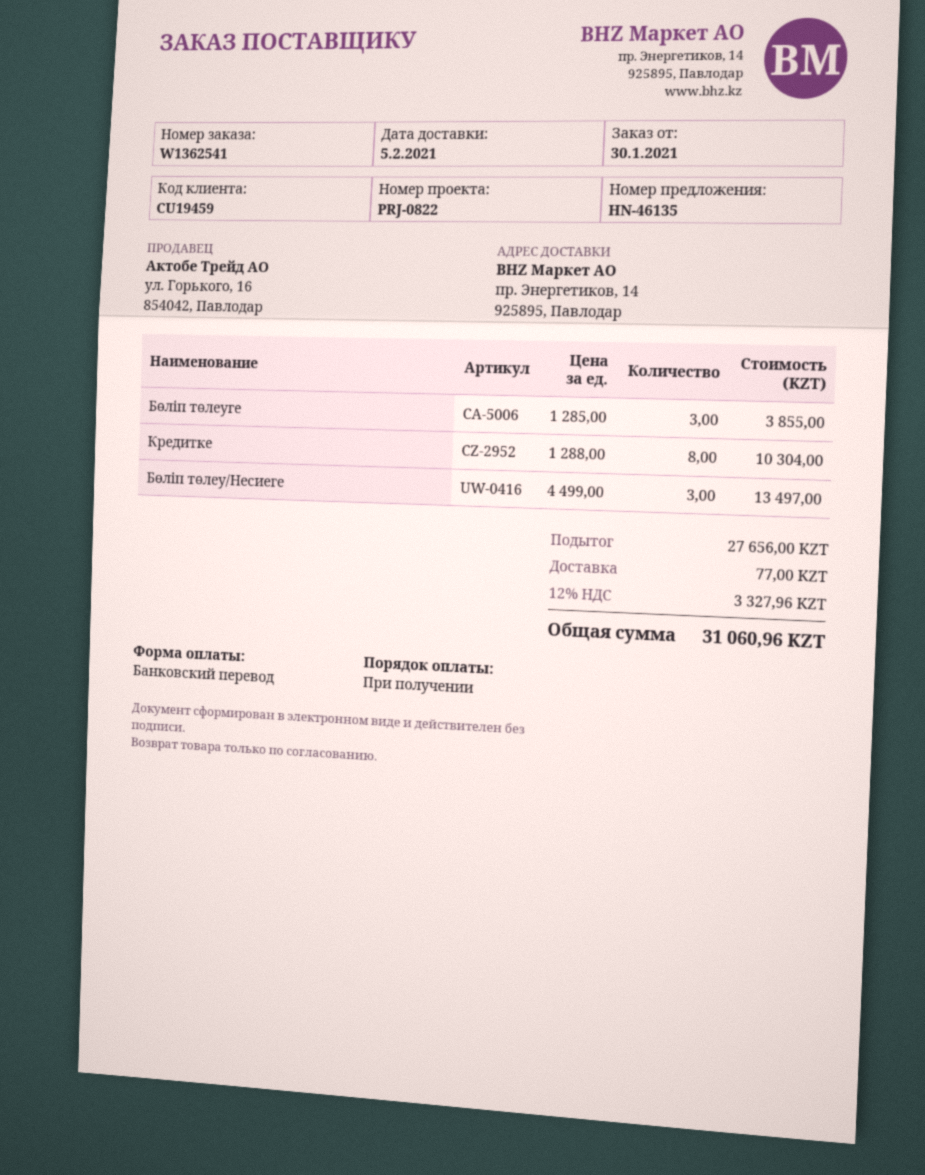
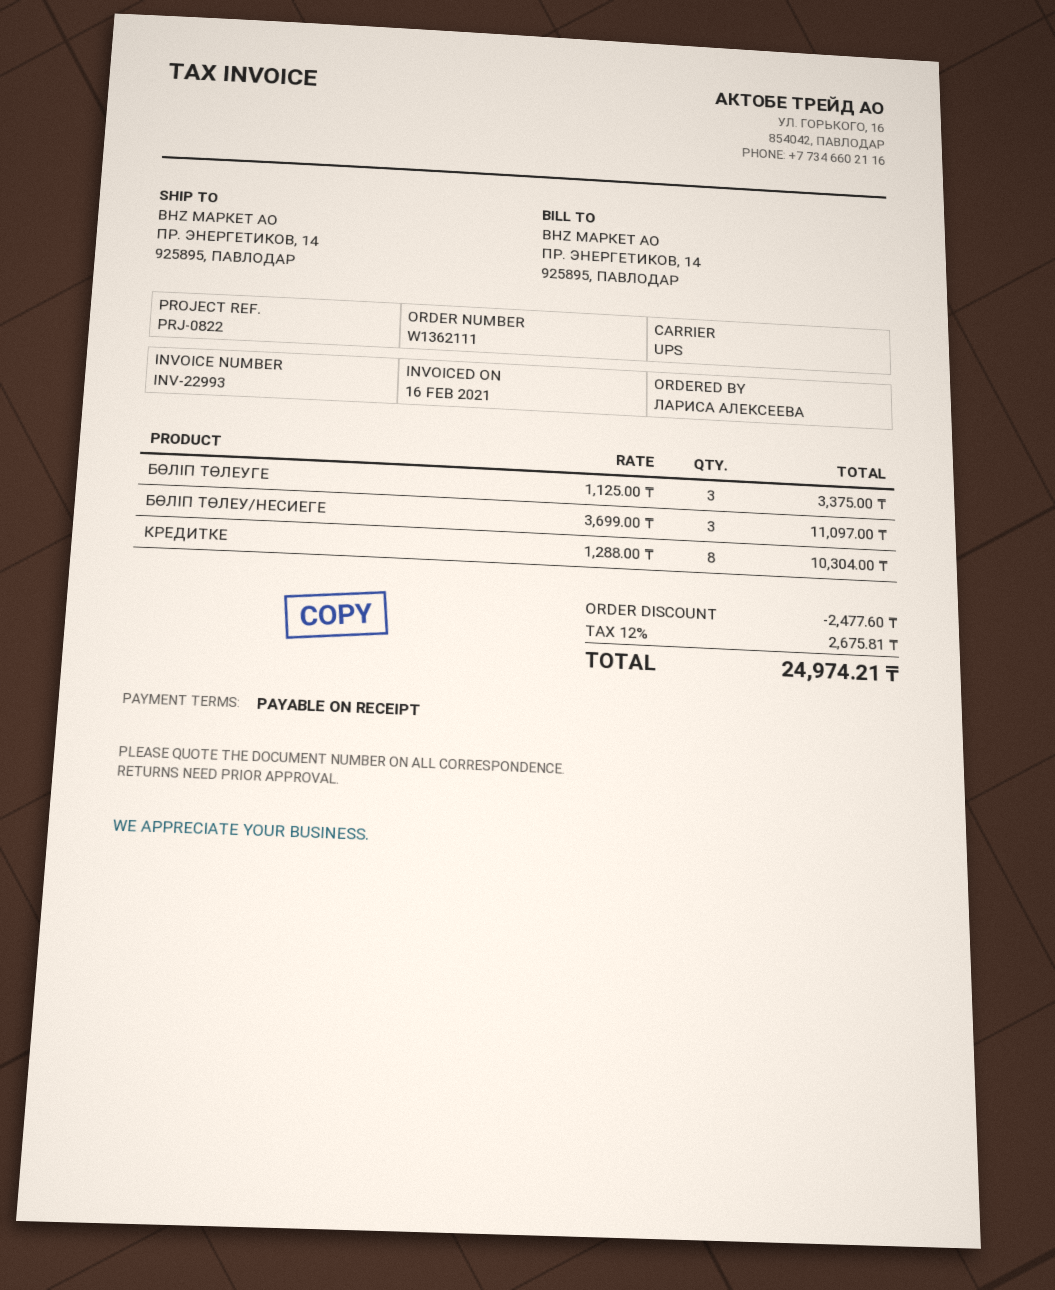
order number: W1362541 -> W1362111
Бөліп төлеуге: 3 x 1285.00 = 3855.00 -> 3 x 1125.00 = 3375.00
Бөліп төлеу/Несиеге: 3 x 4499.00 = 13497.00 -> 3 x 3699.00 = 11097.00
discount: none -> 2477.60
shipping: 77.00 -> none
tax: 12% = 3327.96 -> 12% = 2675.81
total: 31060.96 -> 24974.21

